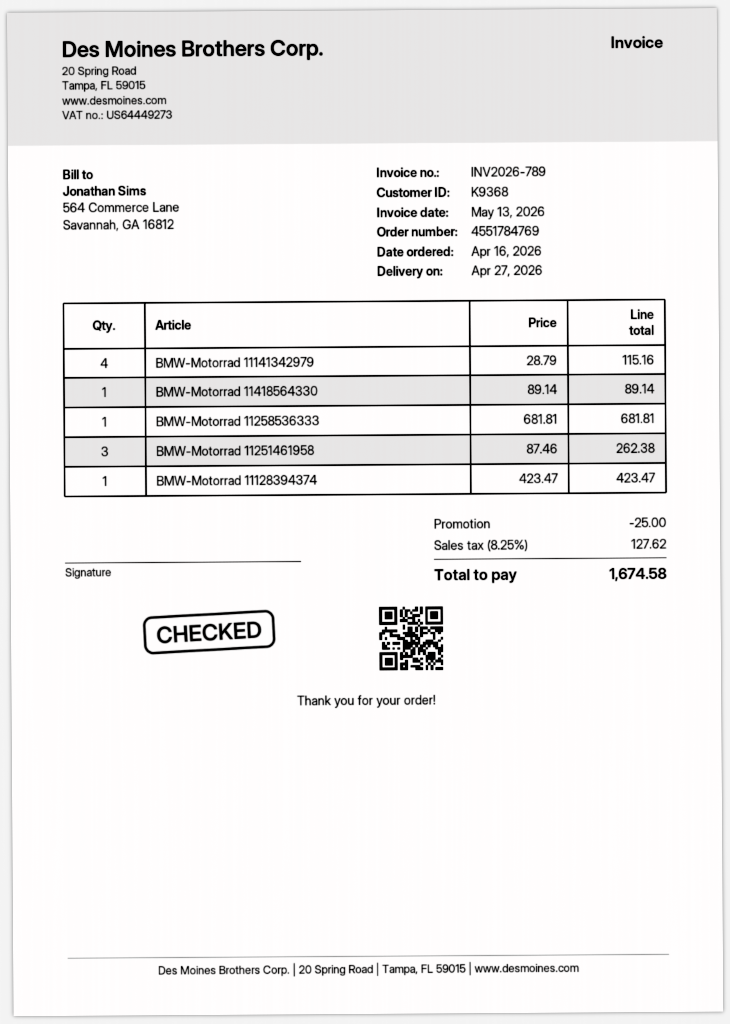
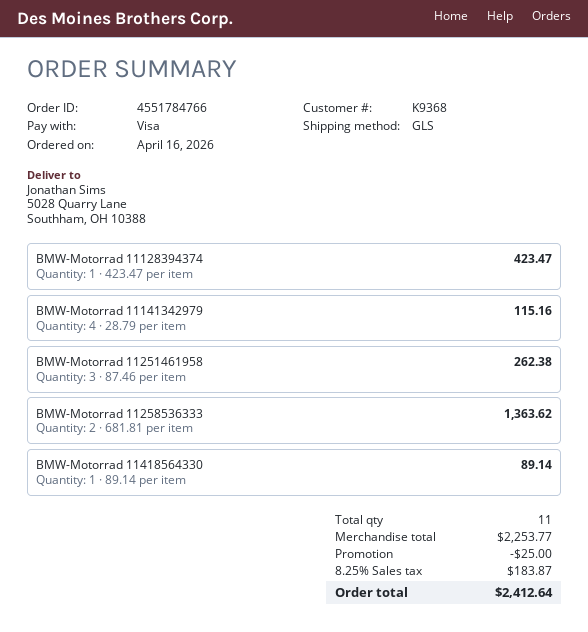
order number: 4551784769 -> 4551784766
BMW-Motorrad 11258536333: 1 x 681.81 = 681.81 -> 2 x 681.81 = 1363.62
tax: 8.25% = 127.62 -> 8.25% = 183.87
total: 1674.58 -> 2412.64

